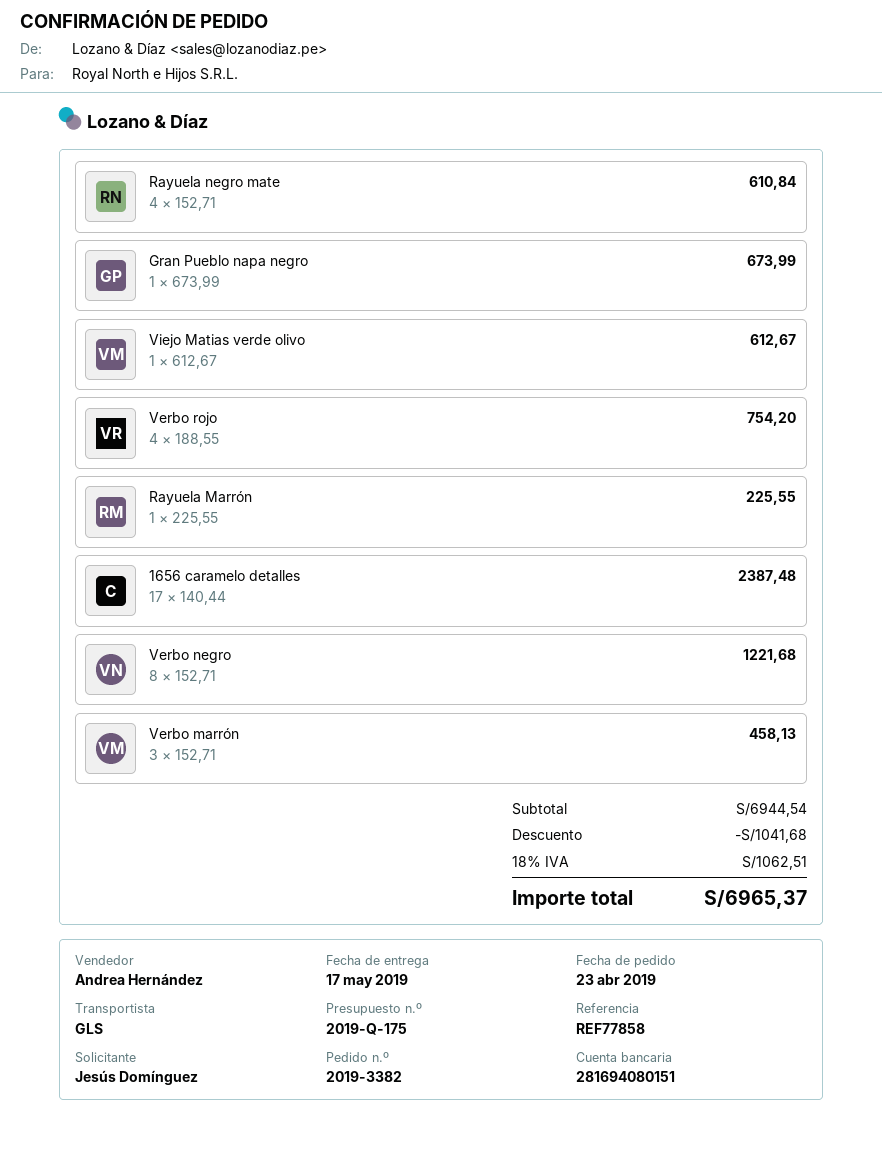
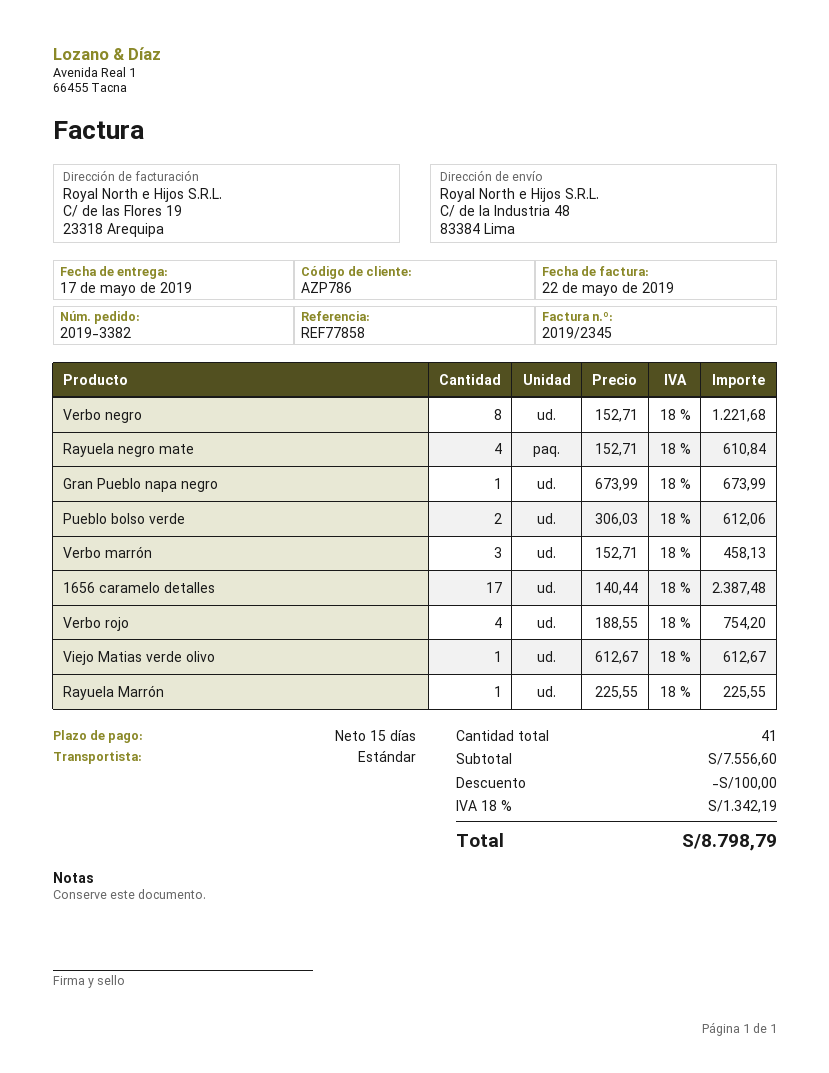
shipping method: GLS -> standard
Pueblo bolso verde: none -> 2 x 306.03 = 612.06
subtotal: 6944.54 -> 7556.60
discount: 1041.68 -> 100.00
tax: 18% = 1062.51 -> 18% = 1342.19
total: 6965.37 -> 8798.79

